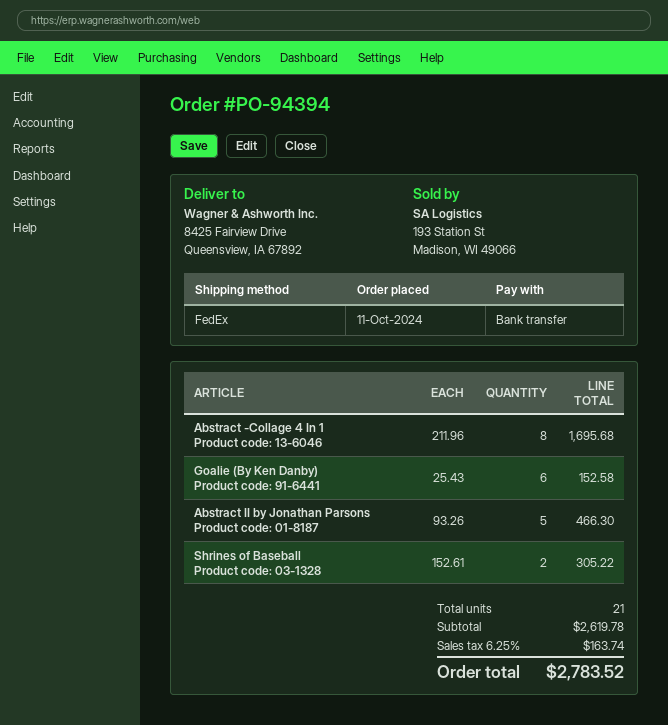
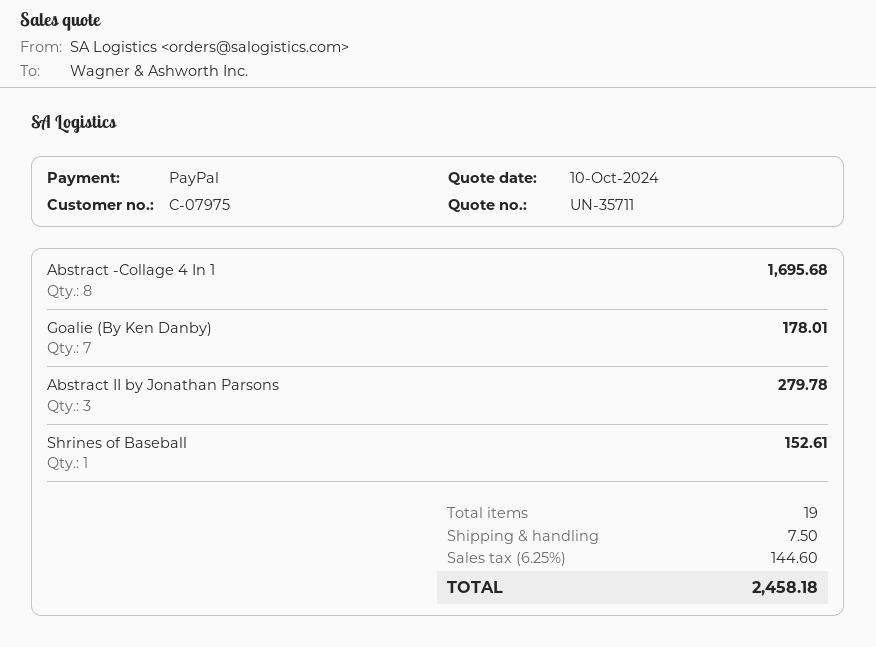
payment method: bank transfer -> PayPal
Goalie (By Ken Danby): 6 for 152.58 -> 7 for 178.01
Abstract II by Jonathan Parsons: 5 for 466.30 -> 3 for 279.78
Shrines of Baseball: 2 for 305.22 -> 1 for 152.61
total quantity: 21 -> 19
shipping: none -> 7.50
tax: 6.25% = 163.74 -> 6.25% = 144.60
total: 2783.52 -> 2458.18

